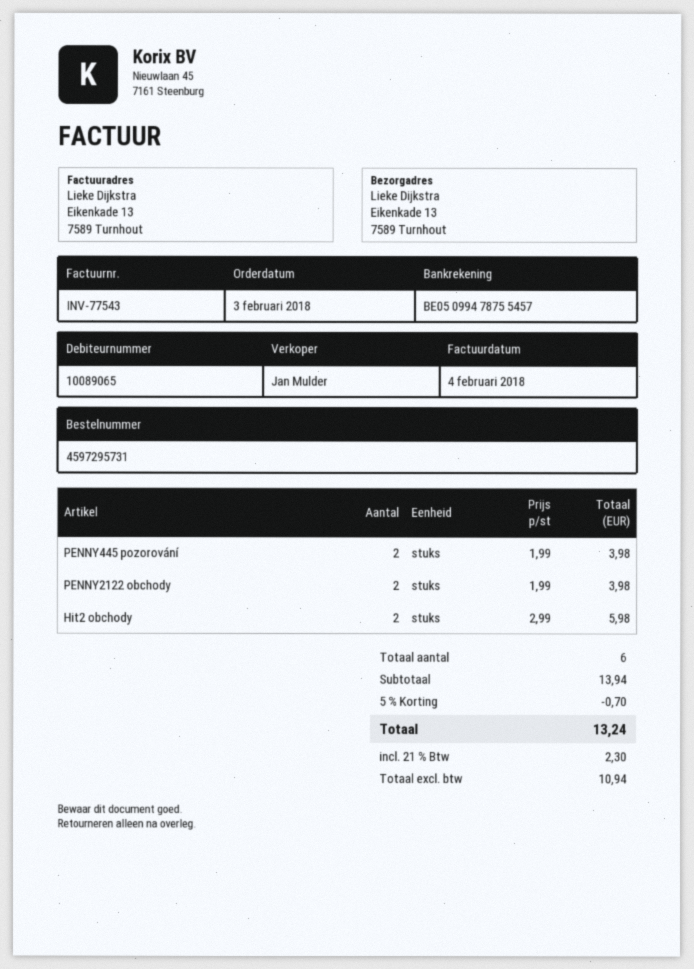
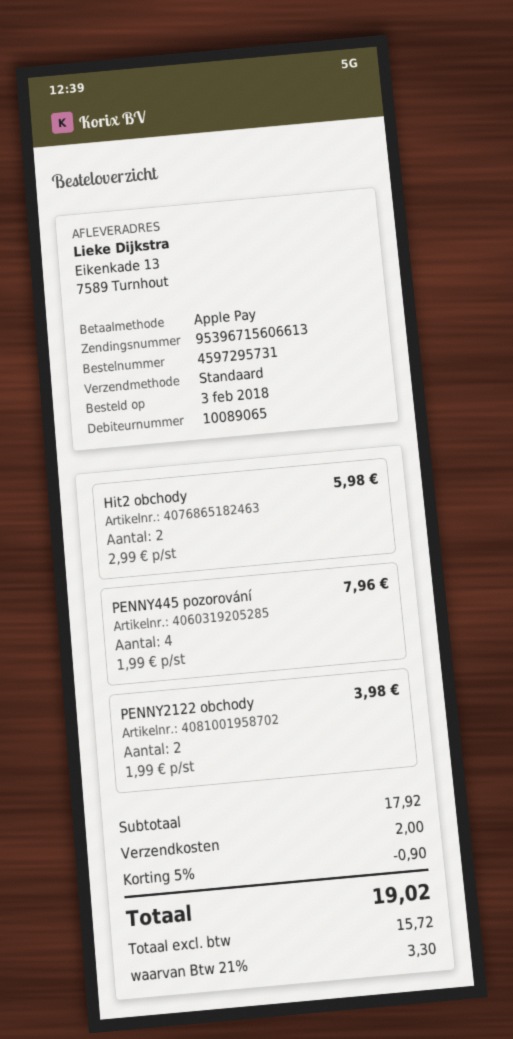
PENNY445 pozorování: 2 x 1.99 = 3.98 -> 4 x 1.99 = 7.96
subtotal: 13.94 -> 17.92
discount: 5% = 0.70 -> 5% = 0.90
shipping: none -> 2.00
net: 10.94 -> 15.72
tax: 21% = 2.30 -> 21% = 3.30
total: 13.24 -> 19.02

